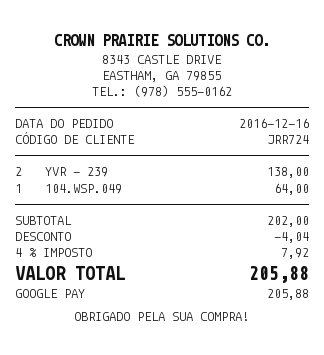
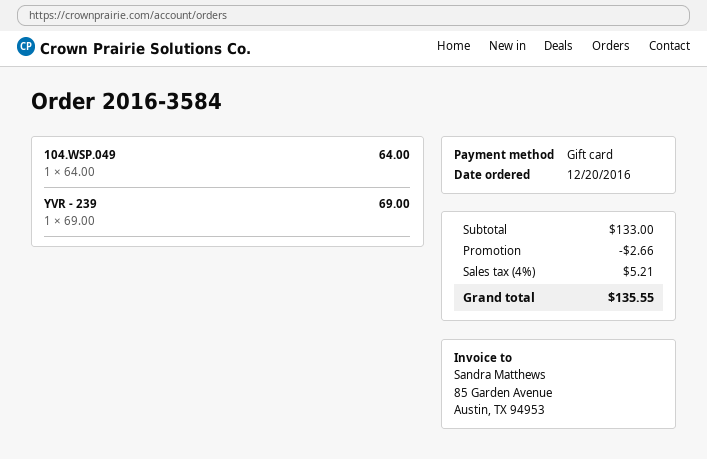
order date: 2016-12-16 -> 2016-12-20
payment method: Google Pay -> gift card
YVR - 239: 2 for 138.00 -> 1 for 69.00
subtotal: 202.00 -> 133.00
discount: 4.04 -> 2.66
tax: 4% = 7.92 -> 4% = 5.21
total: 205.88 -> 135.55

